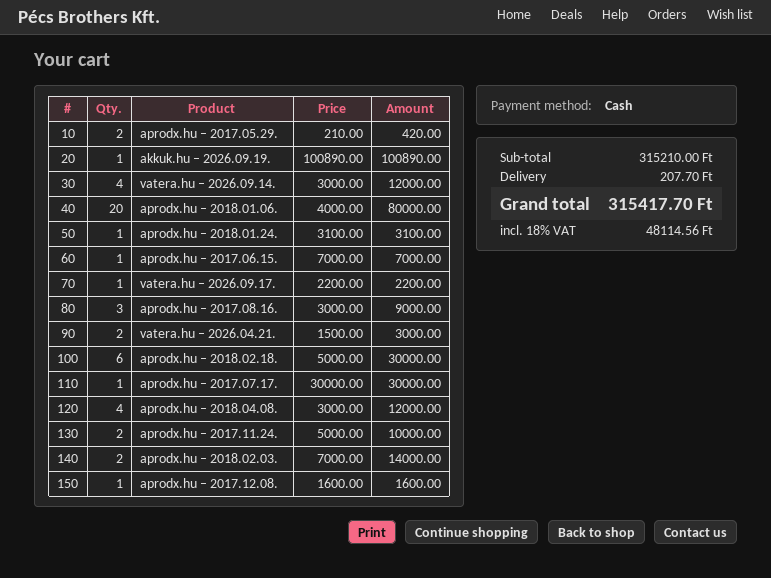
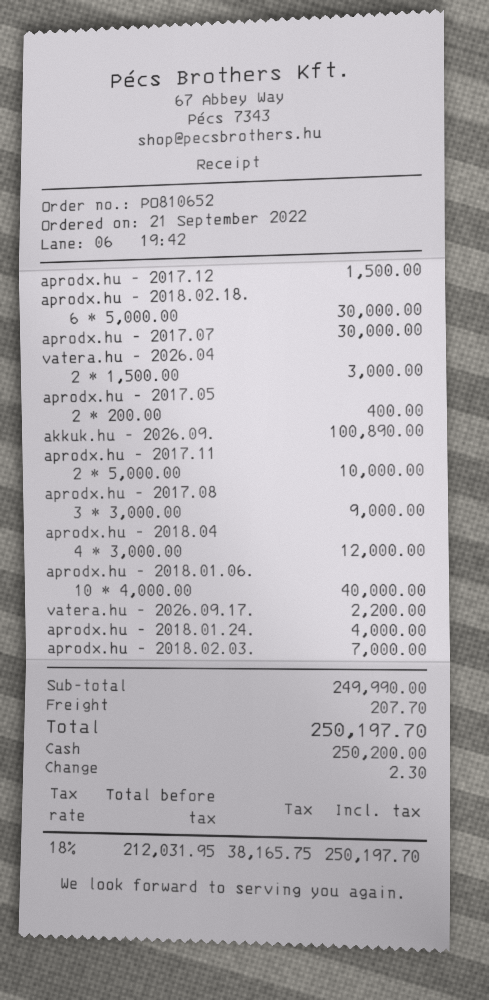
aprodx.hu – 2017.05.29.: 2 x 210.00 = 420.00 -> 2 x 200.00 = 400.00
vatera.hu – 2026.09.14.: 4 x 3000.00 = 12000.00 -> none
aprodx.hu – 2018.01.06.: 20 x 4000.00 = 80000.00 -> 10 x 4000.00 = 40000.00
aprodx.hu – 2018.01.24.: 1 x 3100.00 = 3100.00 -> 1 x 4000.00 = 4000.00
aprodx.hu – 2017.06.15.: 1 x 7000.00 = 7000.00 -> none
aprodx.hu – 2018.02.03.: 2 x 7000.00 = 14000.00 -> 1 x 7000.00 = 7000.00
aprodx.hu – 2017.12.08.: 1 x 1600.00 = 1600.00 -> 1 x 1500.00 = 1500.00
subtotal: 315210.00 -> 249990.00
tax: 18% = 48114.56 -> 18% = 38165.75
total: 315417.70 -> 250197.70

